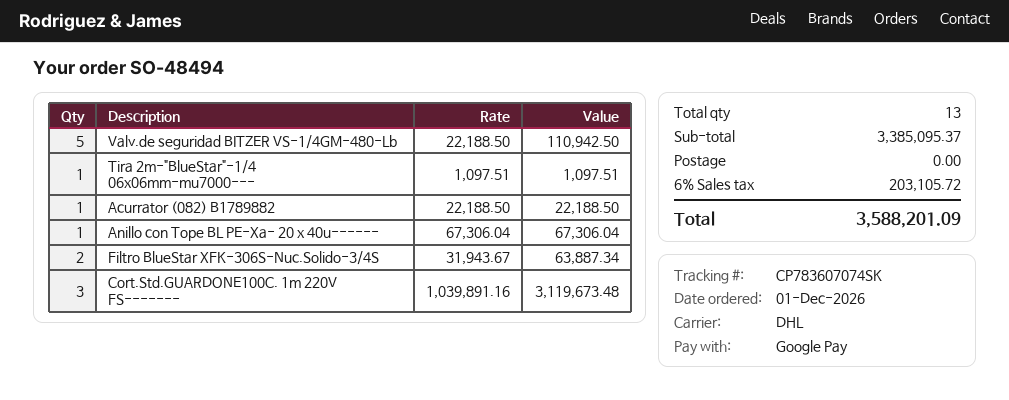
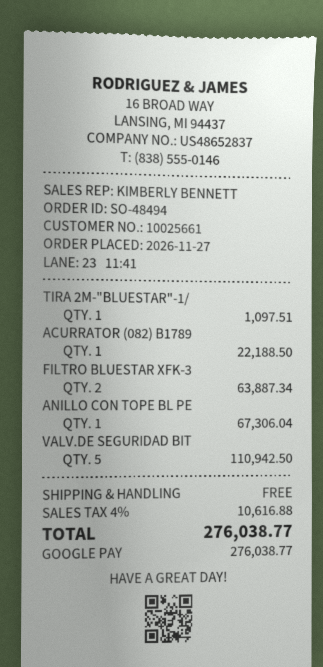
order date: 2026-12-01 -> 2026-11-27
Cort.Std.GUARDONE100C. 1m 220V FS-------: 3 for 3119673.48 -> none
tax: 6% = 203105.72 -> 4% = 10616.88
total: 3588201.09 -> 276038.77

